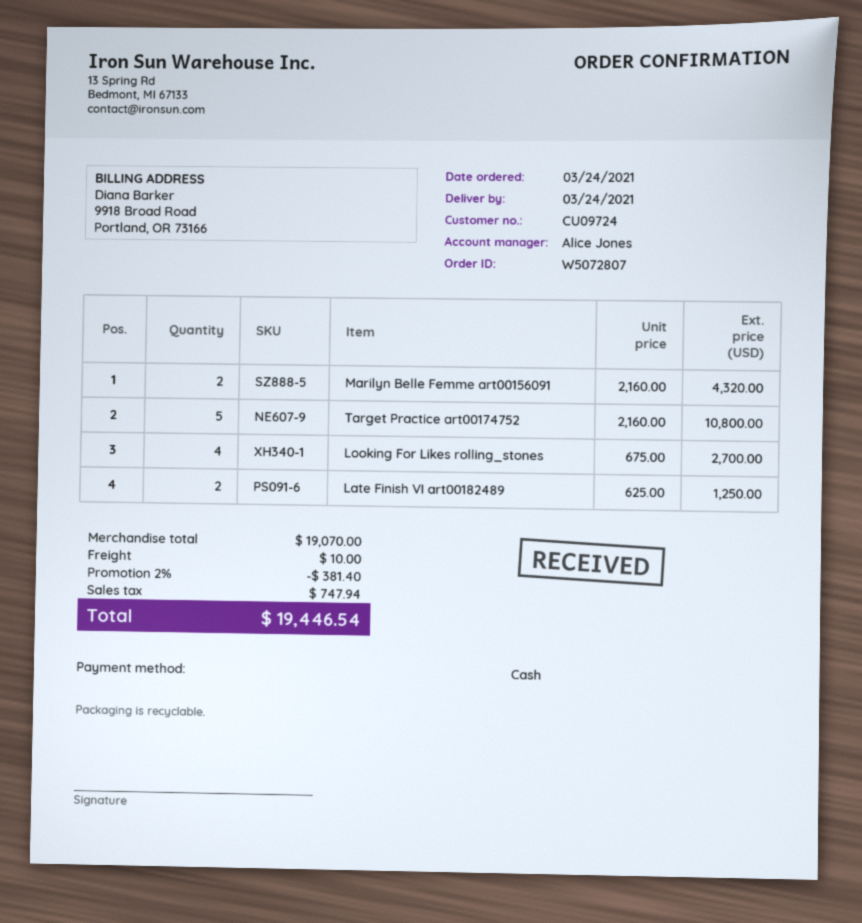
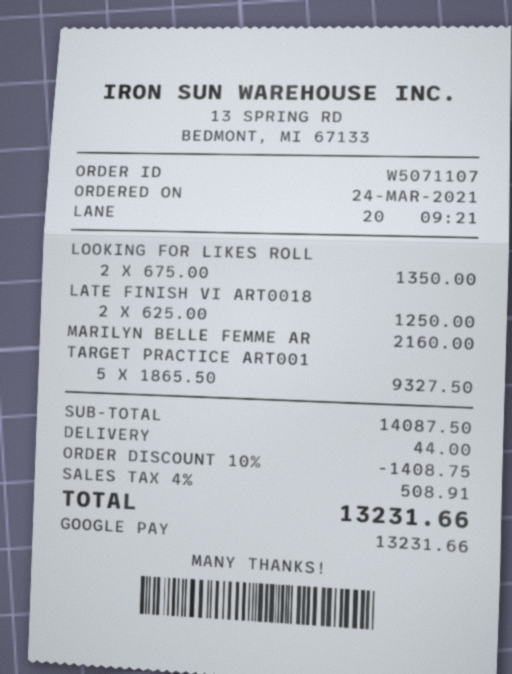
order number: W5072807 -> W5071107
payment method: cash -> Google Pay
Marilyn Belle Femme art00156091: 2 x 2160.00 = 4320.00 -> 1 x 2160.00 = 2160.00
Target Practice art00174752: 5 x 2160.00 = 10800.00 -> 5 x 1865.50 = 9327.50
Looking For Likes rolling_stones: 4 x 675.00 = 2700.00 -> 2 x 675.00 = 1350.00
subtotal: 19070.00 -> 14087.50
discount: 2% = 381.40 -> 10% = 1408.75
shipping: 10.00 -> 44.00
tax: 747.94 -> 508.91
total: 19446.54 -> 13231.66

